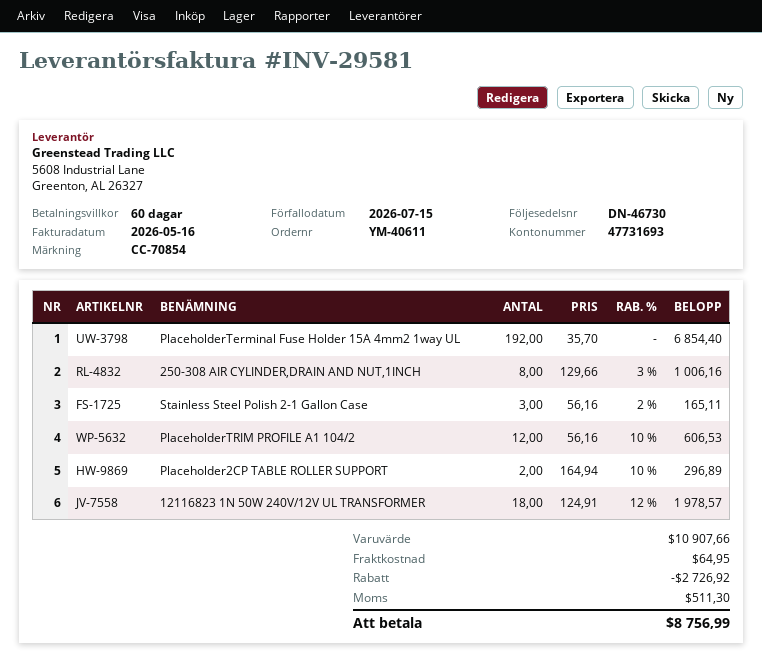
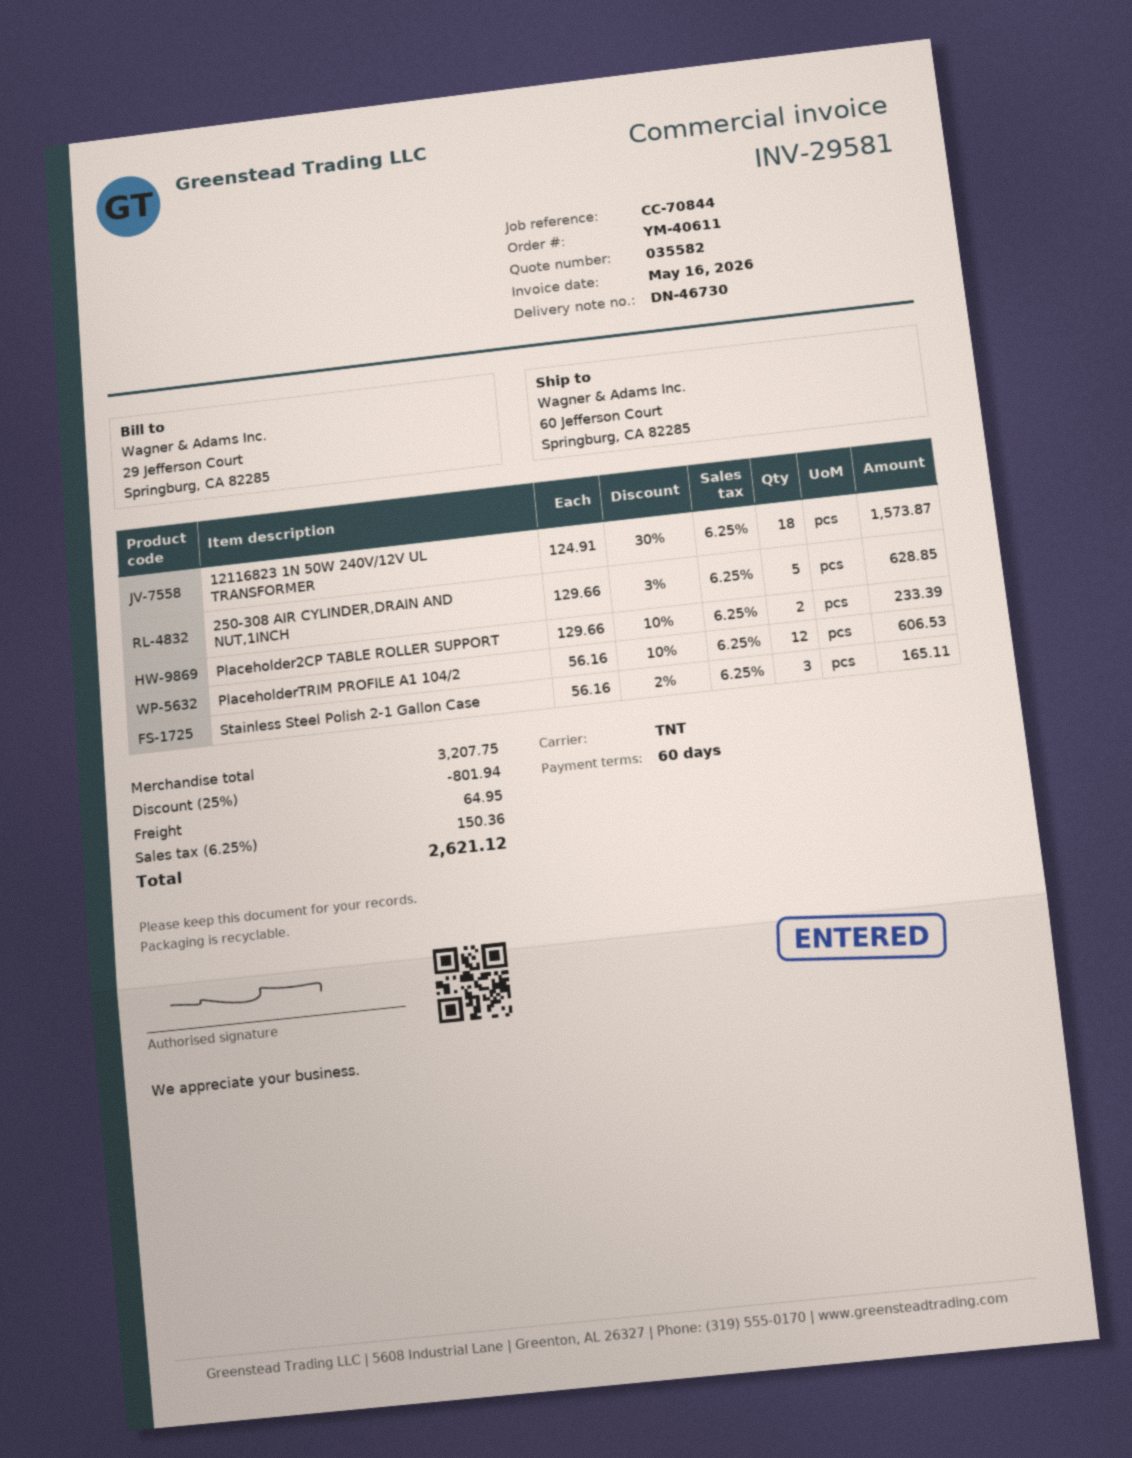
reference: CC-70854 -> CC-70844
PlaceholderTerminal Fuse Holder 15A 4mm2 1way UL: 192 x 35.70 = 6854.40 -> none
250-308 AIR CYLINDER,DRAIN AND NUT,1INCH: 8 x 129.66 - 3% = 1006.16 -> 5 x 129.66 - 3% = 628.85
Placeholder2CP TABLE ROLLER SUPPORT: 2 x 164.94 - 10% = 296.89 -> 2 x 129.66 - 10% = 233.39
12116823 1N 50W 240V/12V UL TRANSFORMER: 18 x 124.91 - 12% = 1978.57 -> 18 x 124.91 - 30% = 1573.87
subtotal: 10907.66 -> 3207.75
discount: 2726.92 -> 801.94
tax: 511.30 -> 150.36
total: 8756.99 -> 2621.12

